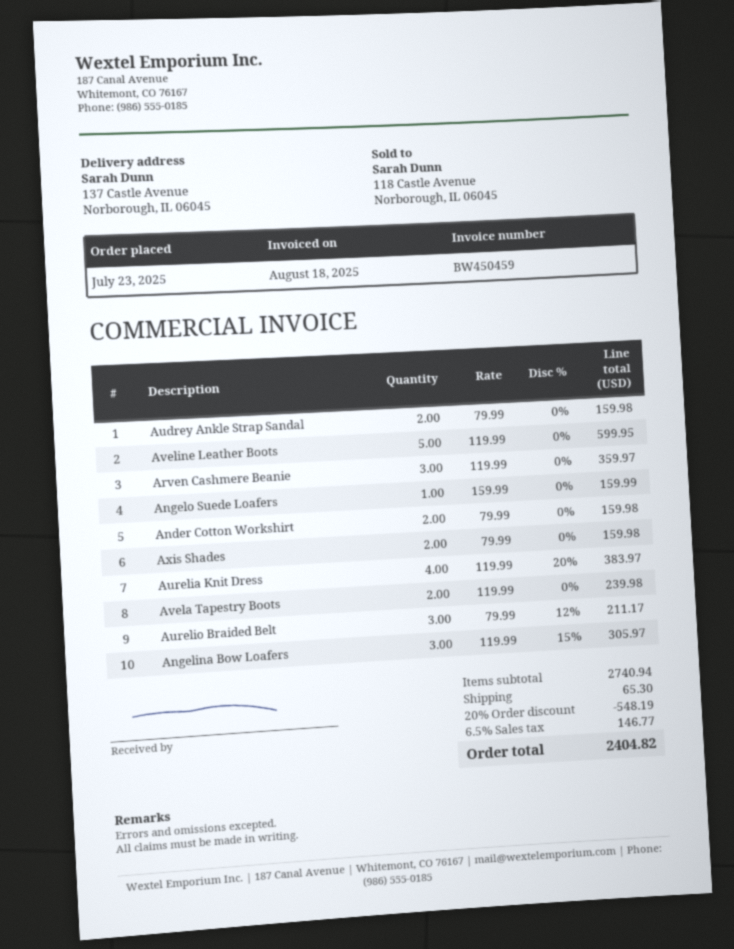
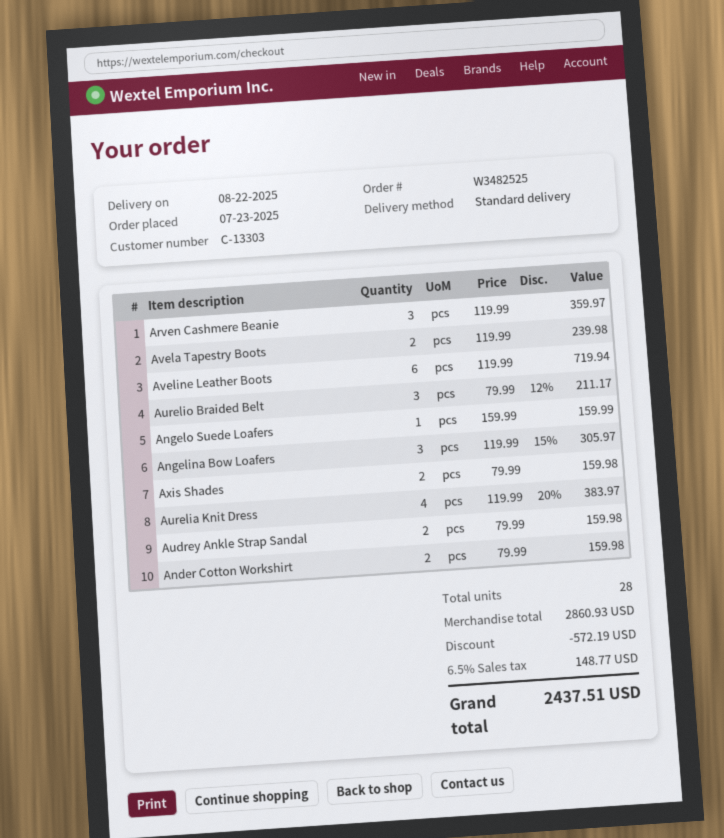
Aveline Leather Boots: 5 x 119.99 = 599.95 -> 6 x 119.99 = 719.94
subtotal: 2740.94 -> 2860.93
discount: 548.19 -> 572.19
shipping: 65.30 -> none
tax: 6.5% = 146.77 -> 6.5% = 148.77
total: 2404.82 -> 2437.51

